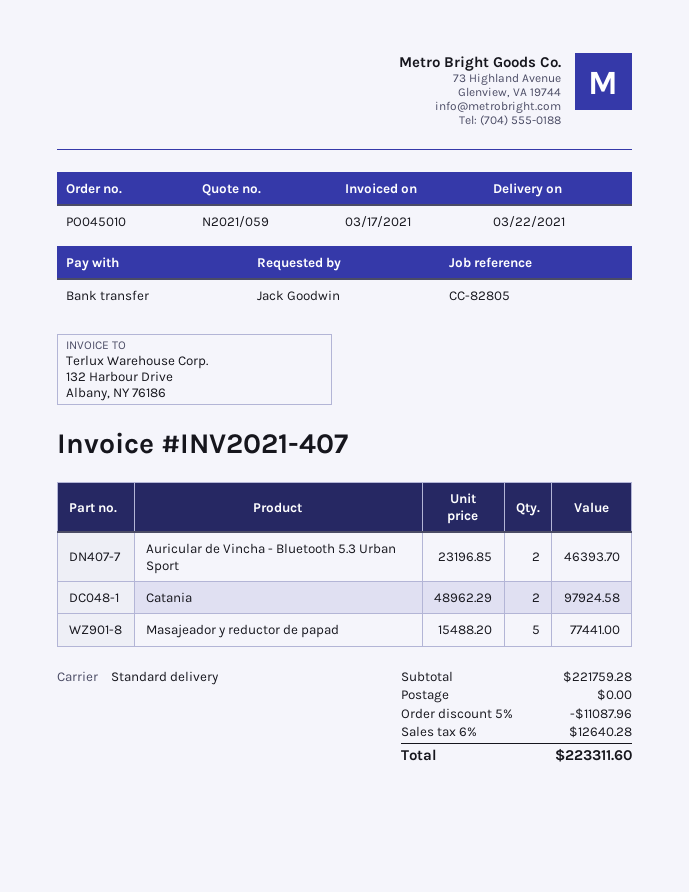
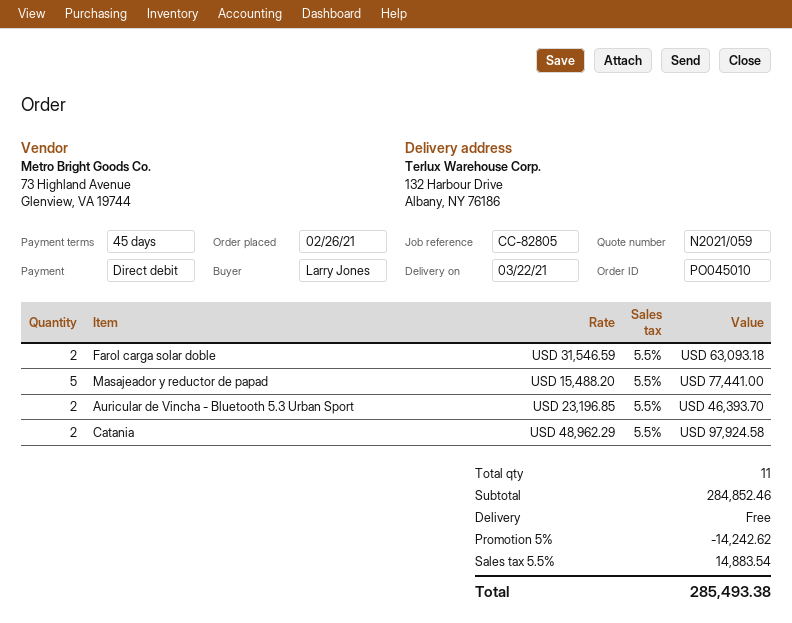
ordered by: Jack Goodwin -> Larry Jones
payment method: bank transfer -> direct debit
Farol carga solar doble: none -> 2 x 31546.59 = 63093.18
subtotal: 221759.28 -> 284852.46
discount: 5% = 11087.96 -> 5% = 14242.62
tax: 6% = 12640.28 -> 5.5% = 14883.54
total: 223311.60 -> 285493.38

